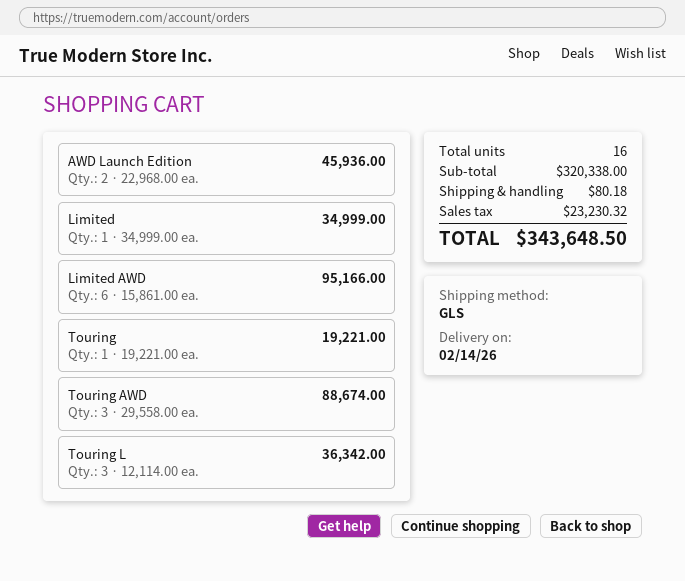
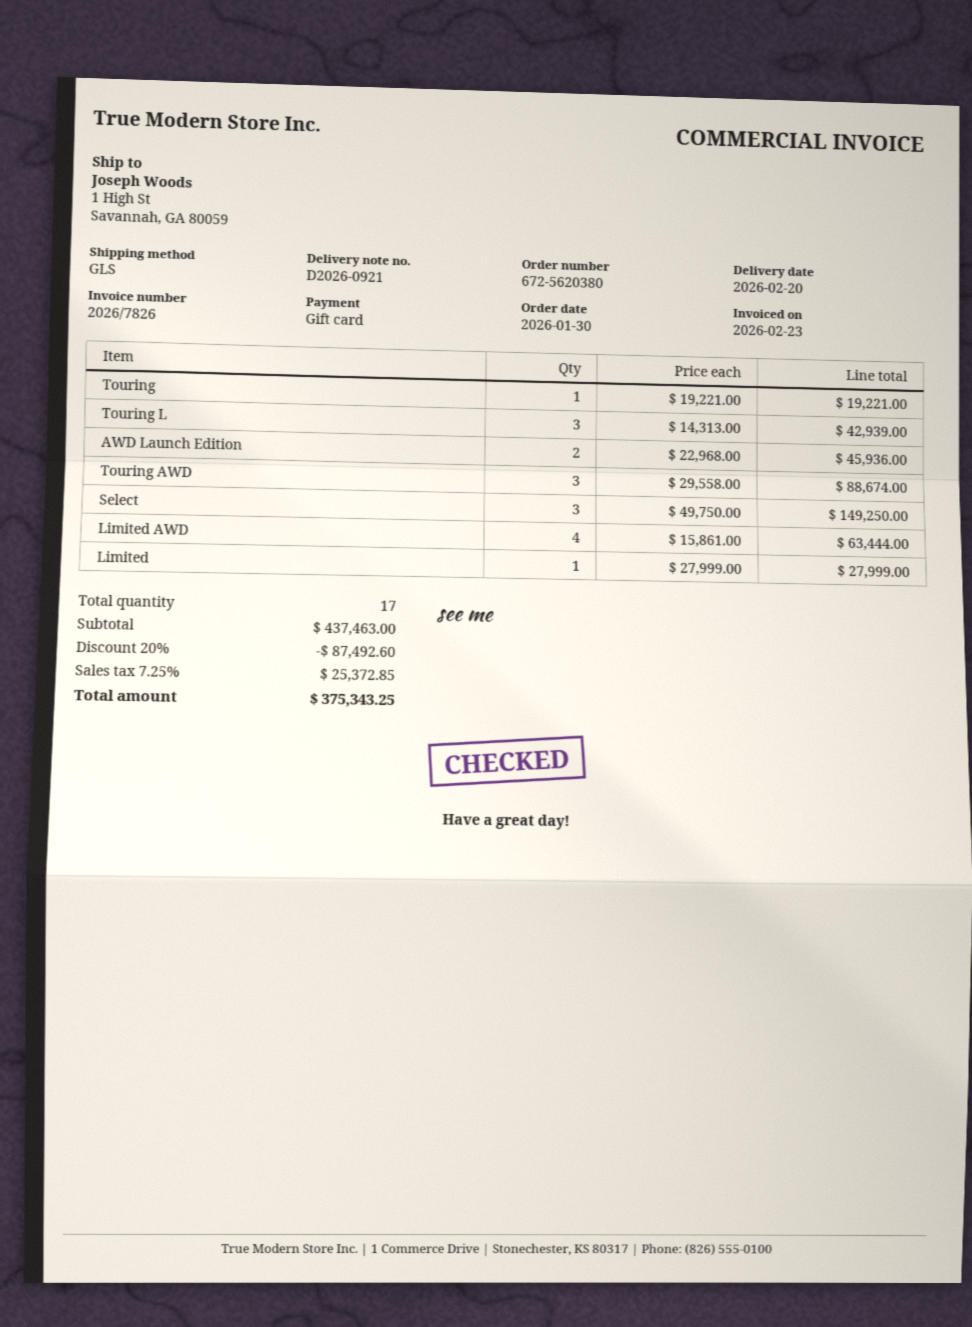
delivery date: 2026-02-14 -> 2026-02-20
Limited: 1 x 34999.00 = 34999.00 -> 1 x 27999.00 = 27999.00
Limited AWD: 6 x 15861.00 = 95166.00 -> 4 x 15861.00 = 63444.00
Touring L: 3 x 12114.00 = 36342.00 -> 3 x 14313.00 = 42939.00
Select: none -> 3 x 49750.00 = 149250.00
total quantity: 16 -> 17
subtotal: 320338.00 -> 437463.00
discount: none -> 20% = 87492.60
shipping: 80.18 -> none
tax: 23230.32 -> 25372.85
total: 343648.50 -> 375343.25

